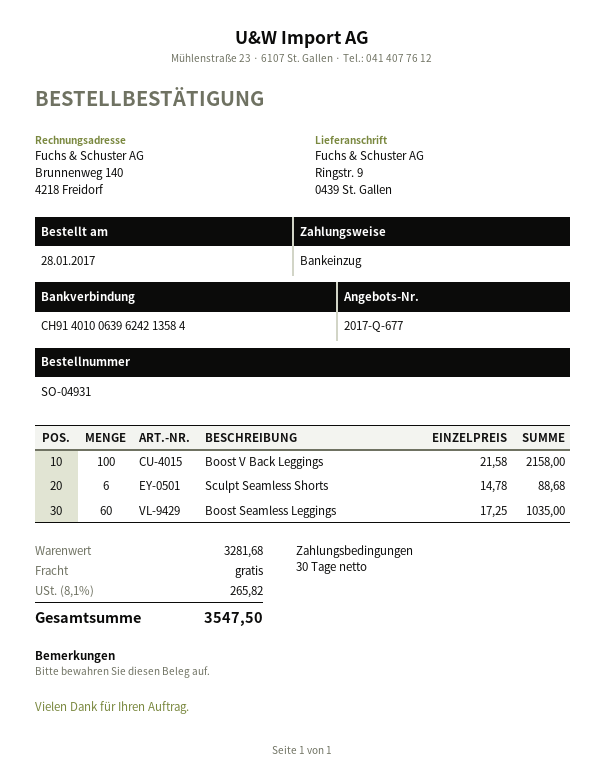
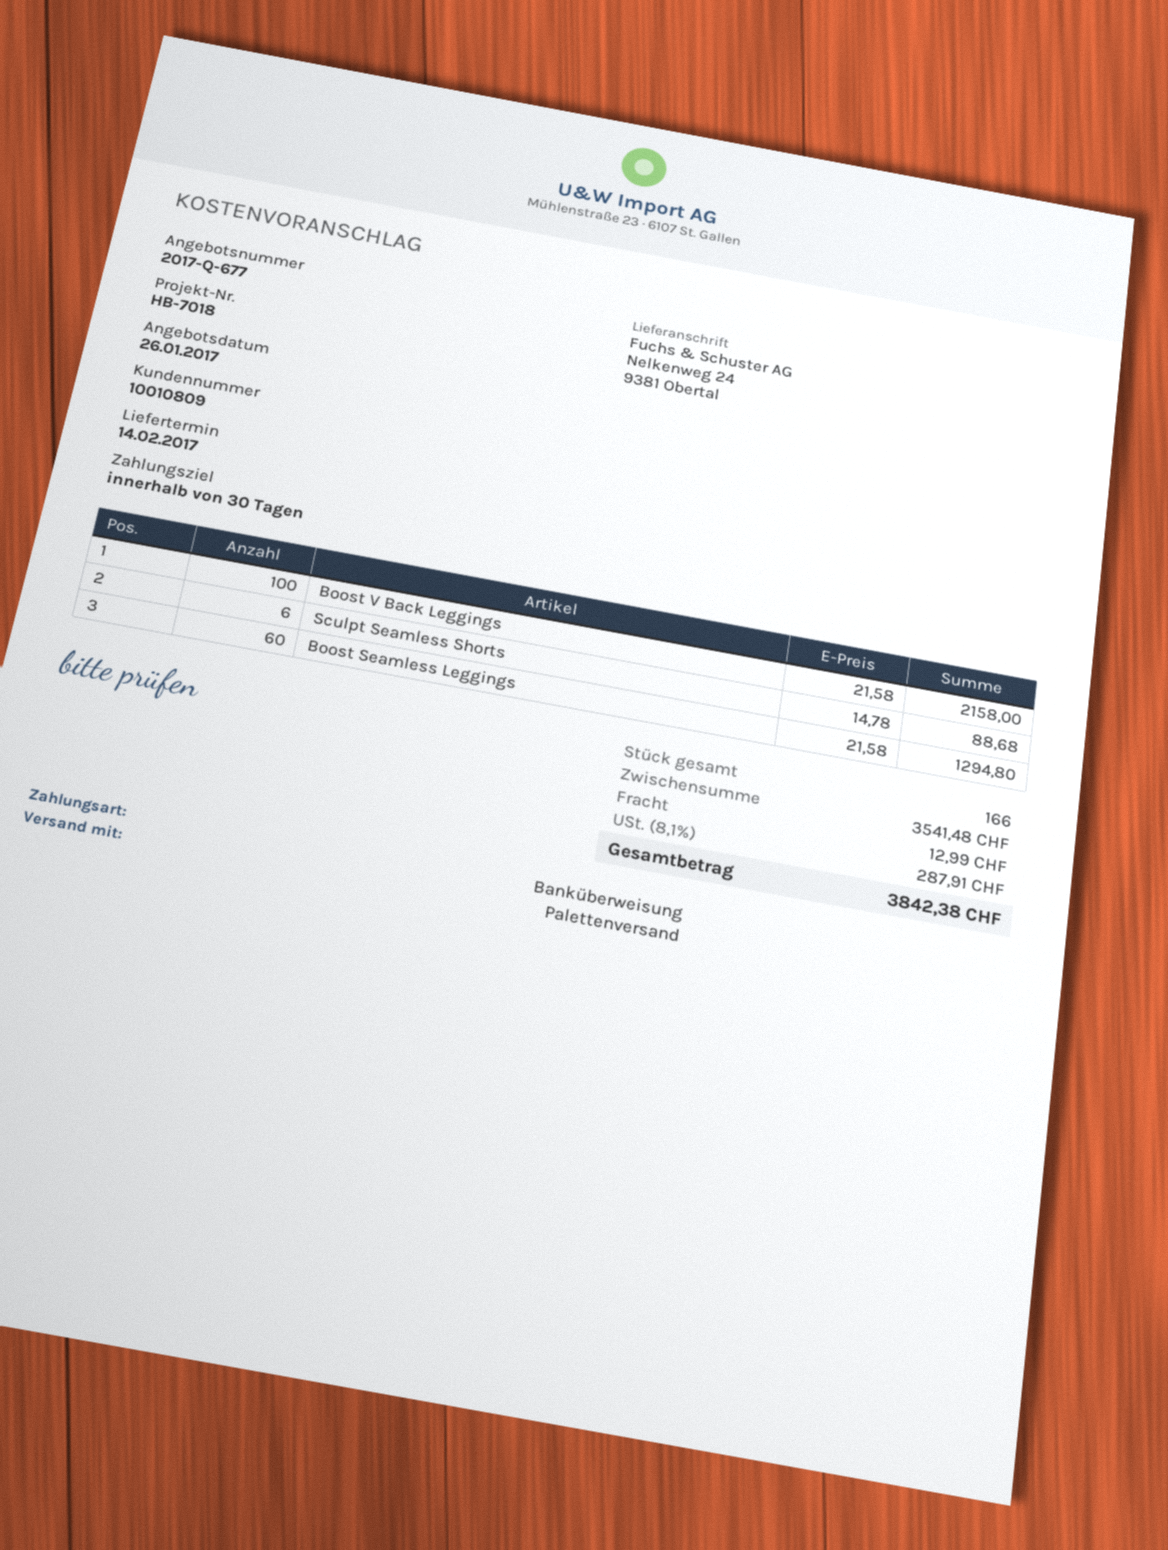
payment method: direct debit -> bank transfer
ship to: Ringstr. 9, 0439 St. Gallen -> Nelkenweg 24, 9381 Obertal
Boost Seamless Leggings: 60 x 17.25 = 1035.00 -> 60 x 21.58 = 1294.80
subtotal: 3281.68 -> 3541.48
shipping: 0.00 -> 12.99
tax: 8.1% = 265.82 -> 8.1% = 287.91
total: 3547.50 -> 3842.38

